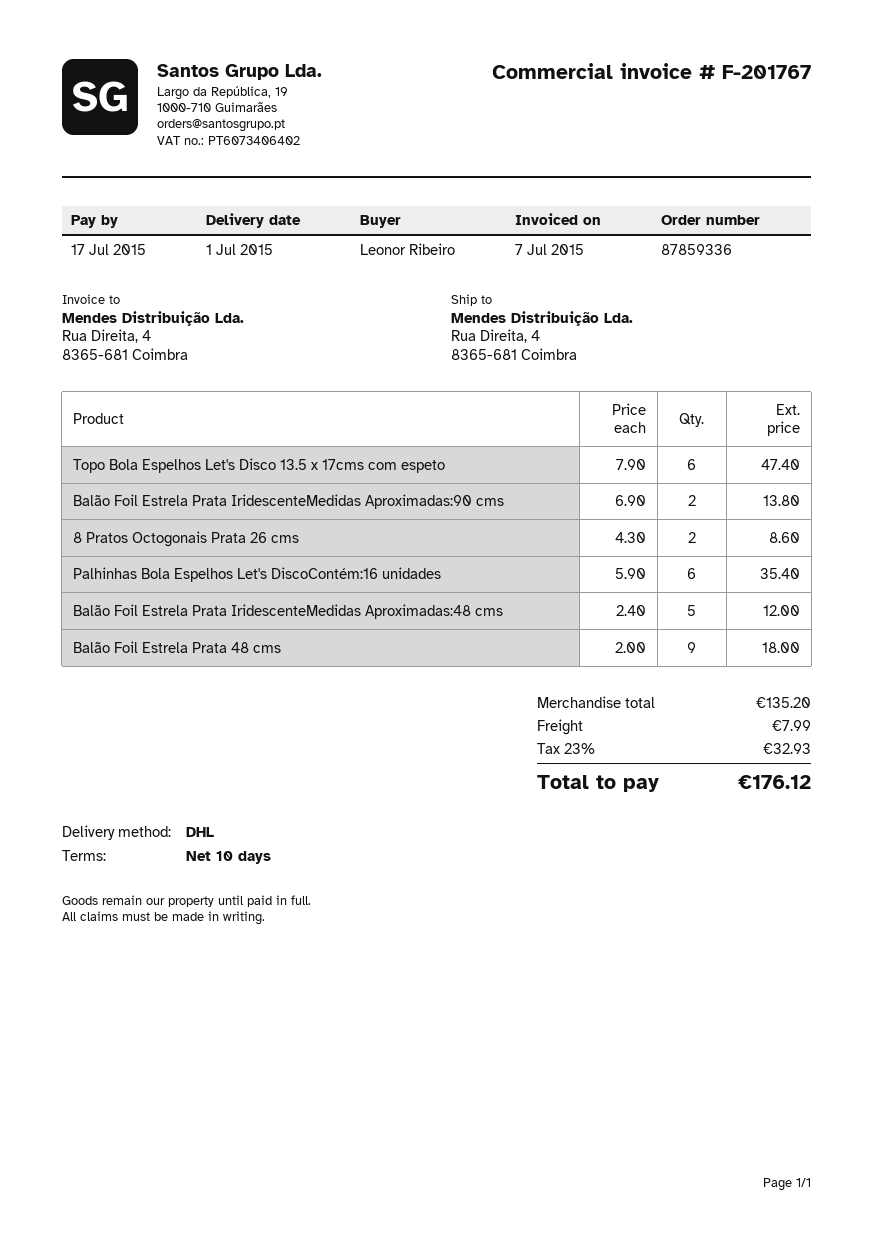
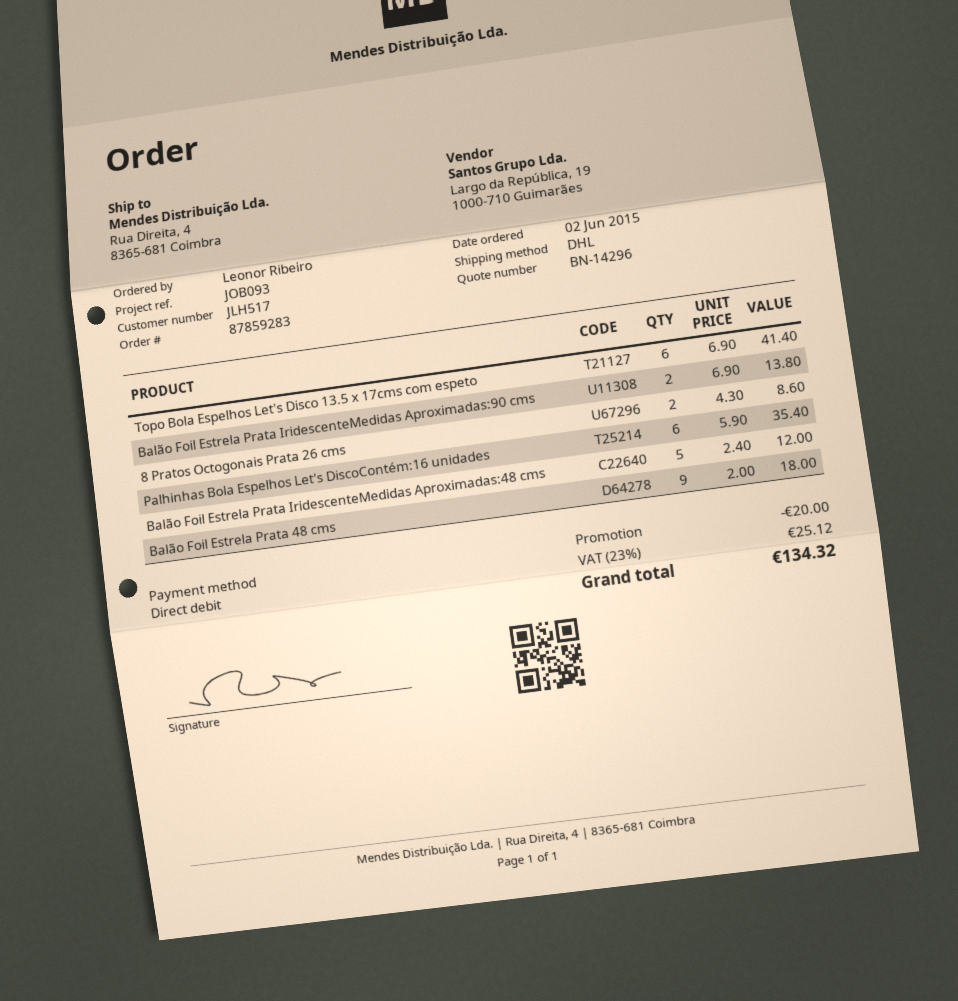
order number: 87859336 -> 87859283
Topo Bola Espelhos Let's Disco 13.5 x 17cms com espeto: 6 x 7.90 = 47.40 -> 6 x 6.90 = 41.40
discount: none -> 20.00
shipping: 7.99 -> none
tax: 23% = 32.93 -> 23% = 25.12
total: 176.12 -> 134.32

